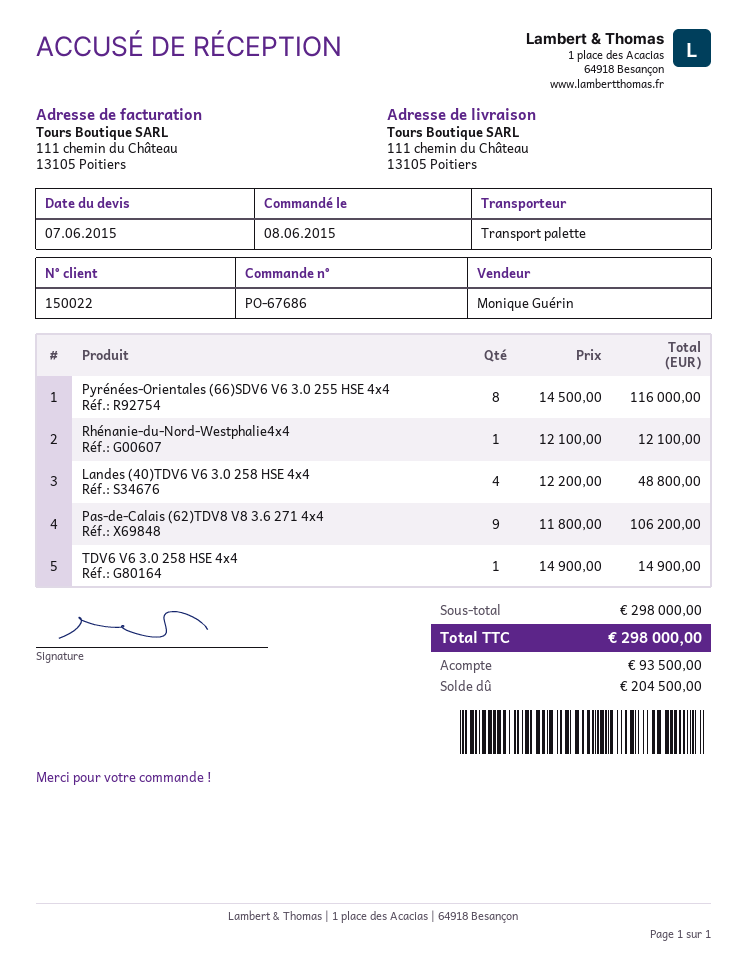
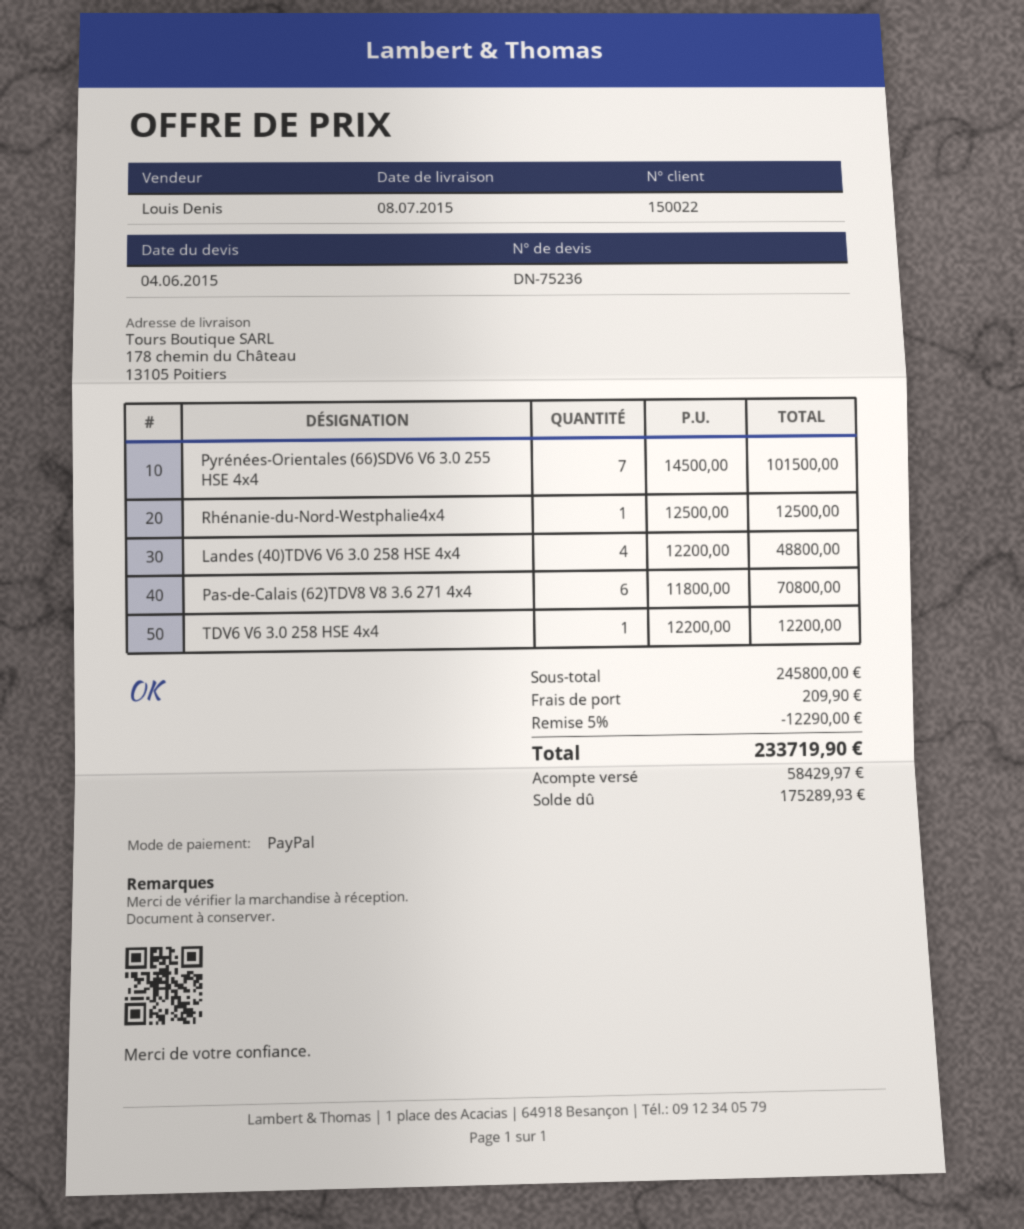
quote date: 2015-06-07 -> 2015-06-04
sales rep: Monique Guérin -> Louis Denis
ship to: 111 chemin du Château, 13105 Poitiers -> 178 chemin du Château, 13105 Poitiers
Pyrénées-Orientales (66)SDV6 V6 3.0 255 HSE 4x4: 8 x 14500.00 = 116000.00 -> 7 x 14500.00 = 101500.00
Rhénanie-du-Nord-Westphalie4x4: 1 x 12100.00 = 12100.00 -> 1 x 12500.00 = 12500.00
Pas-de-Calais (62)TDV8 V8 3.6 271 4x4: 9 x 11800.00 = 106200.00 -> 6 x 11800.00 = 70800.00
TDV6 V6 3.0 258 HSE 4x4: 1 x 14900.00 = 14900.00 -> 1 x 12200.00 = 12200.00
subtotal: 298000.00 -> 245800.00
discount: none -> 5% = 12290.00
shipping: none -> 209.90
total: 298000.00 -> 233719.90
deposit: 93500.00 -> 58429.97
balance: 204500.00 -> 175289.93

